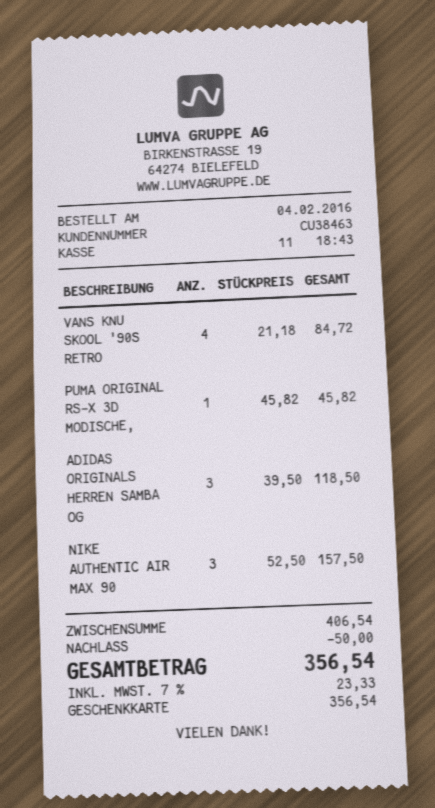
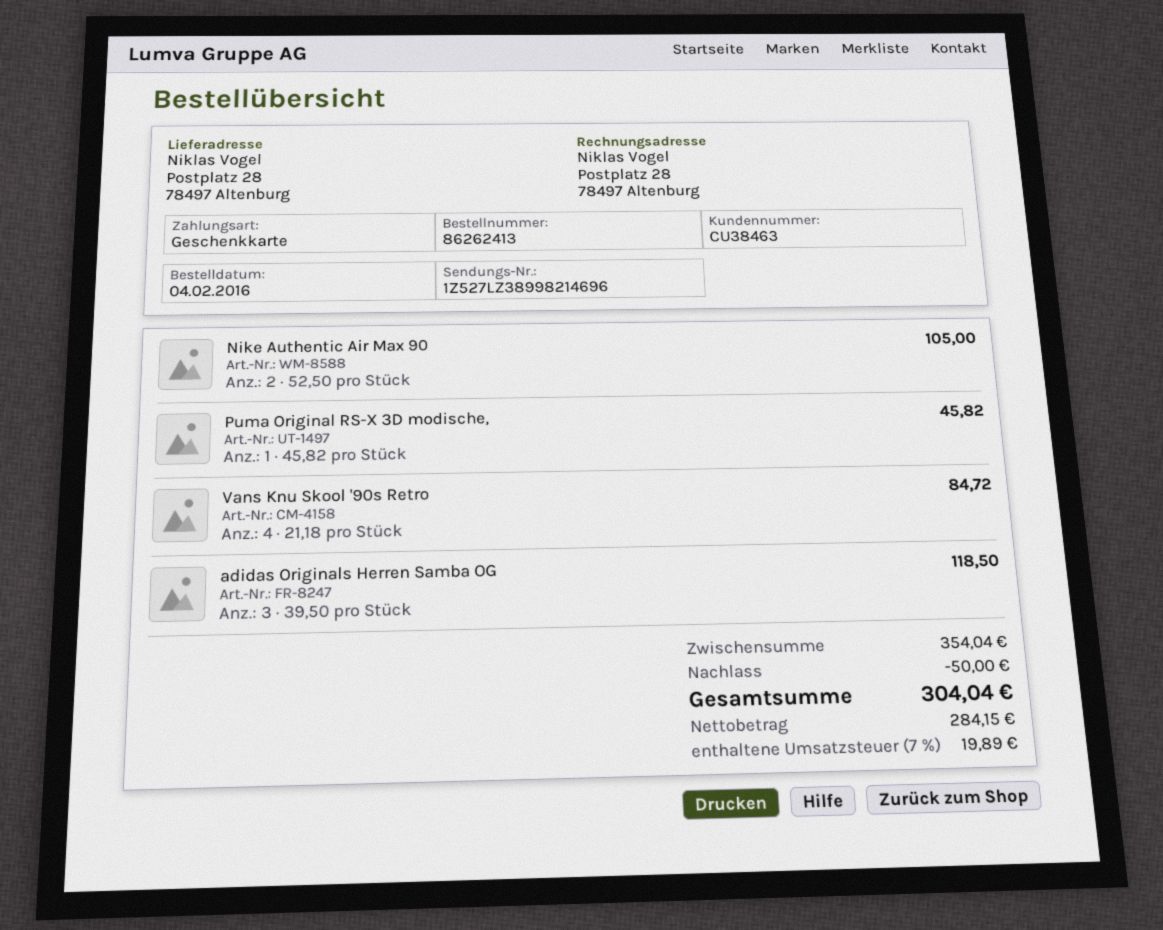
NIKE AUTHENTIC AIR MAX 90: 3 x 52.50 = 157.50 -> 2 x 52.50 = 105.00
subtotal: 406.54 -> 354.04
tax: 7% = 23.33 -> 7% = 19.89
total: 356.54 -> 304.04

